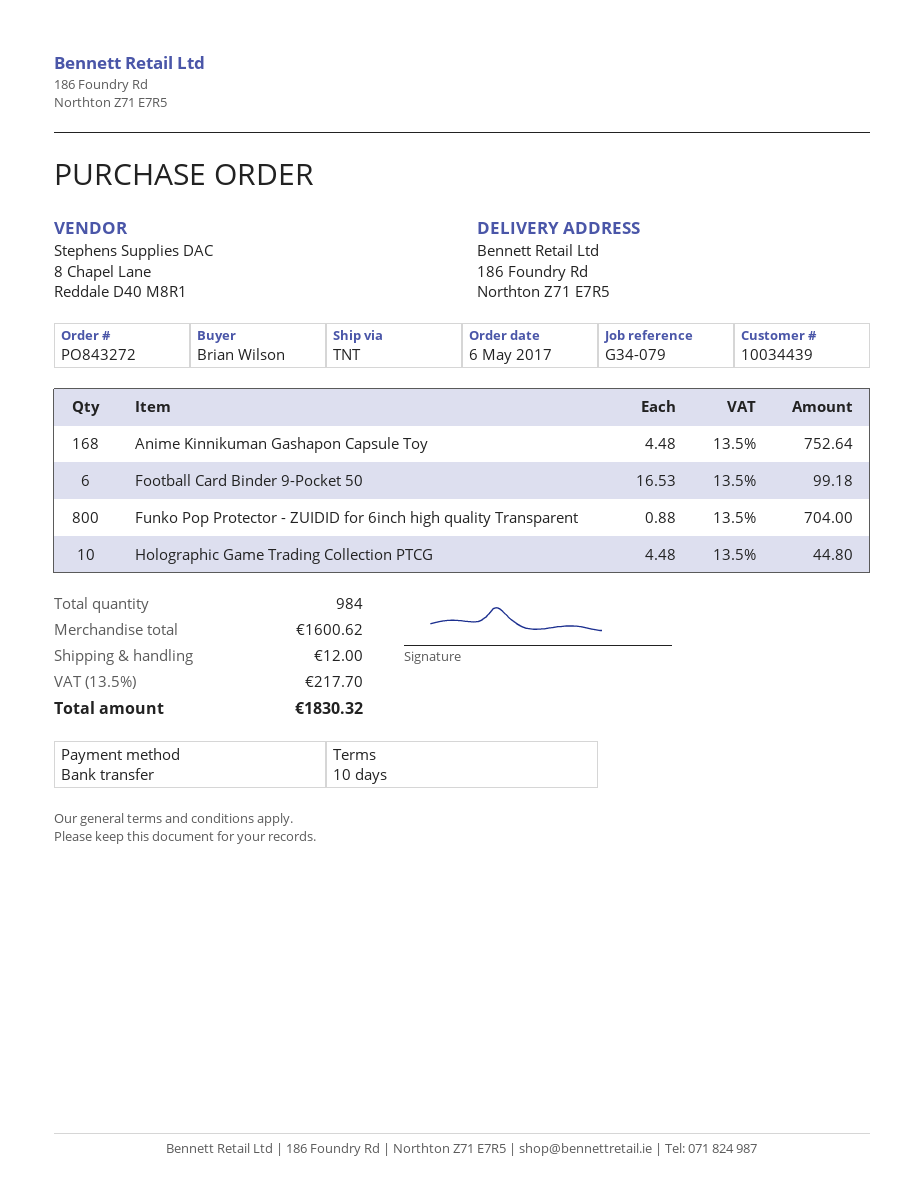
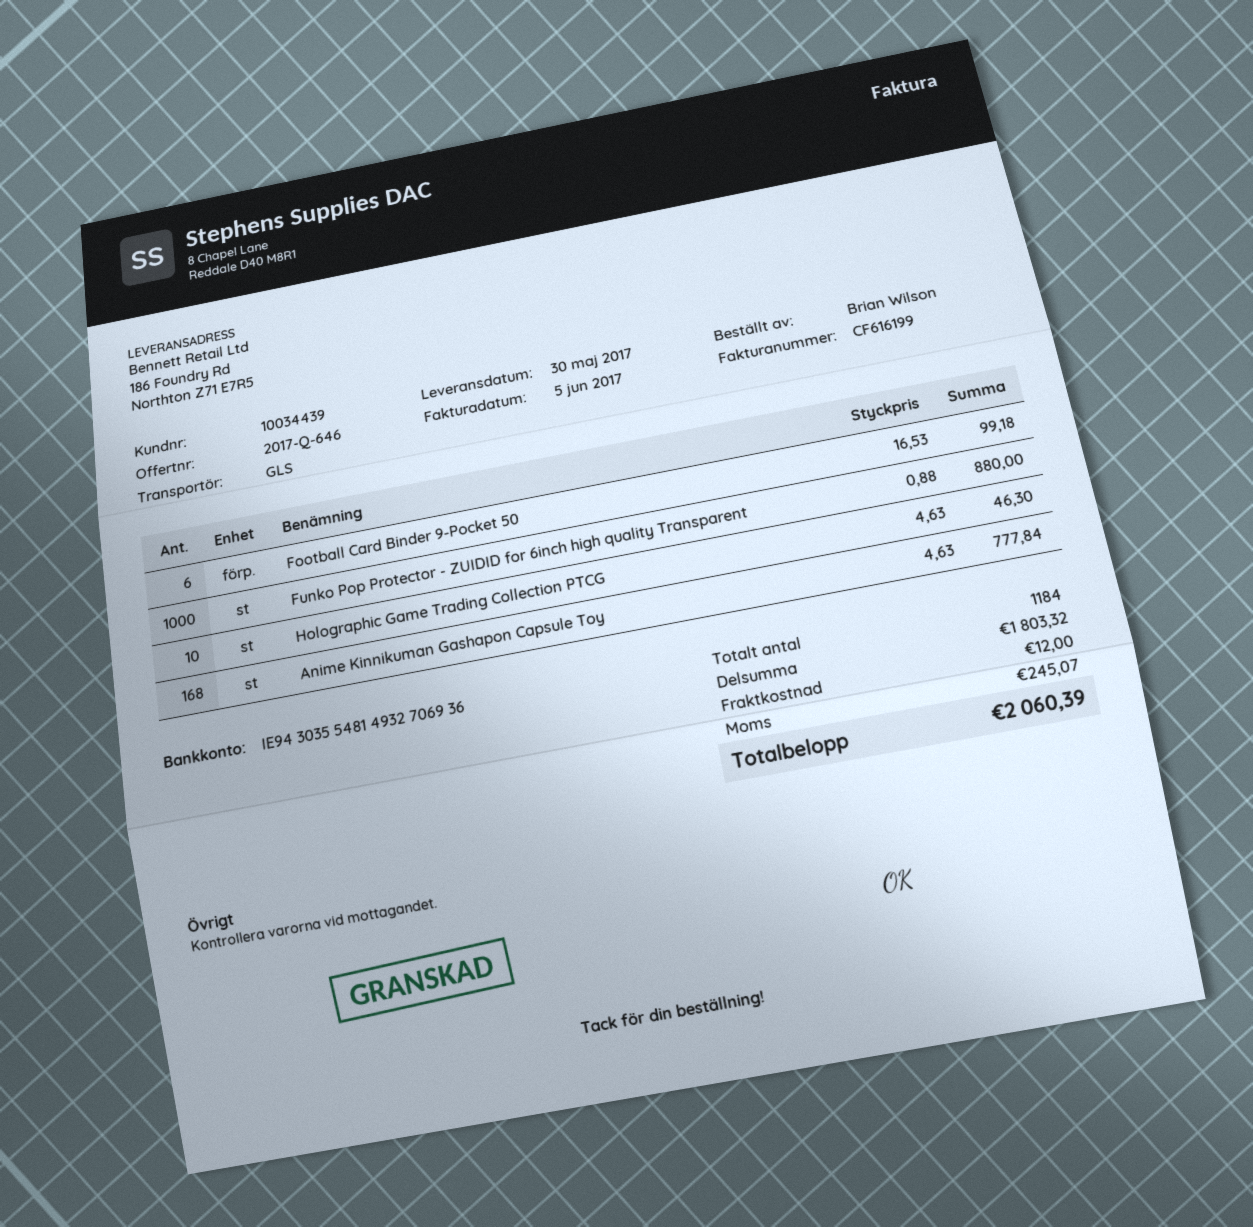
shipping method: TNT -> GLS
Anime Kinnikuman Gashapon Capsule Toy: 168 x 4.48 = 752.64 -> 168 x 4.63 = 777.84
Funko Pop Protector - ZUIDID for 6inch high quality Transparent: 800 x 0.88 = 704.00 -> 1000 x 0.88 = 880.00
Holographic Game Trading Collection PTCG: 10 x 4.48 = 44.80 -> 10 x 4.63 = 46.30
total quantity: 984 -> 1184
subtotal: 1600.62 -> 1803.32
tax: 217.70 -> 245.07
total: 1830.32 -> 2060.39

